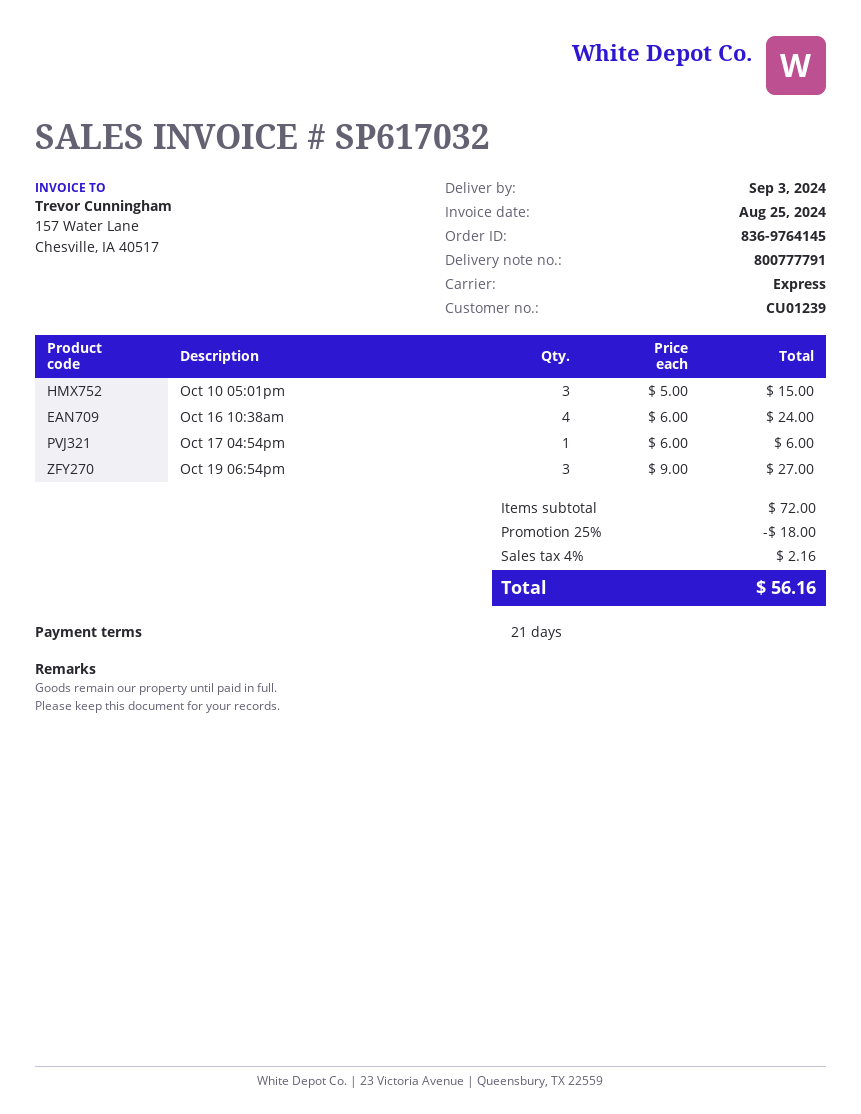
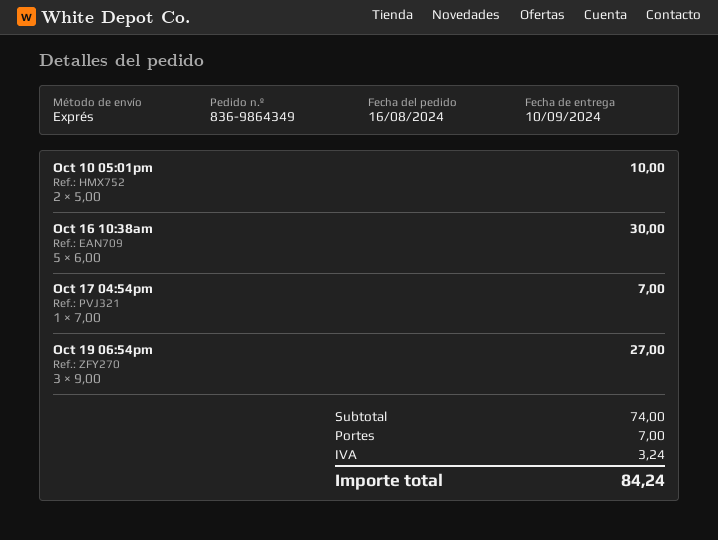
order number: 836-9764145 -> 836-9864349
delivery date: 2024-09-03 -> 2024-09-10
Oct 10 05:01pm: 3 x 5.00 = 15.00 -> 2 x 5.00 = 10.00
Oct 16 10:38am: 4 x 6.00 = 24.00 -> 5 x 6.00 = 30.00
Oct 17 04:54pm: 1 x 6.00 = 6.00 -> 1 x 7.00 = 7.00
subtotal: 72.00 -> 74.00
discount: 25% = 18.00 -> none
shipping: none -> 7.00
tax: 2.16 -> 3.24
total: 56.16 -> 84.24

